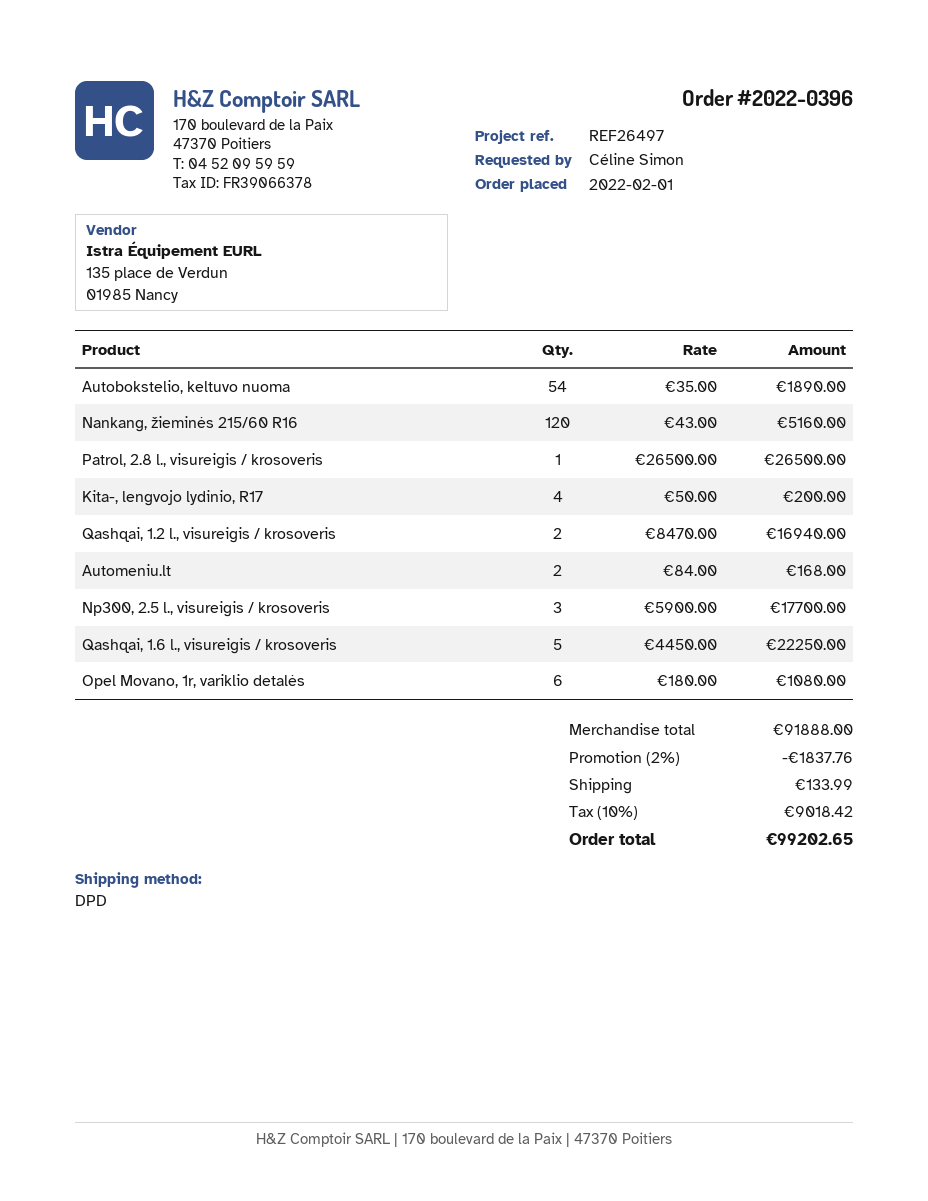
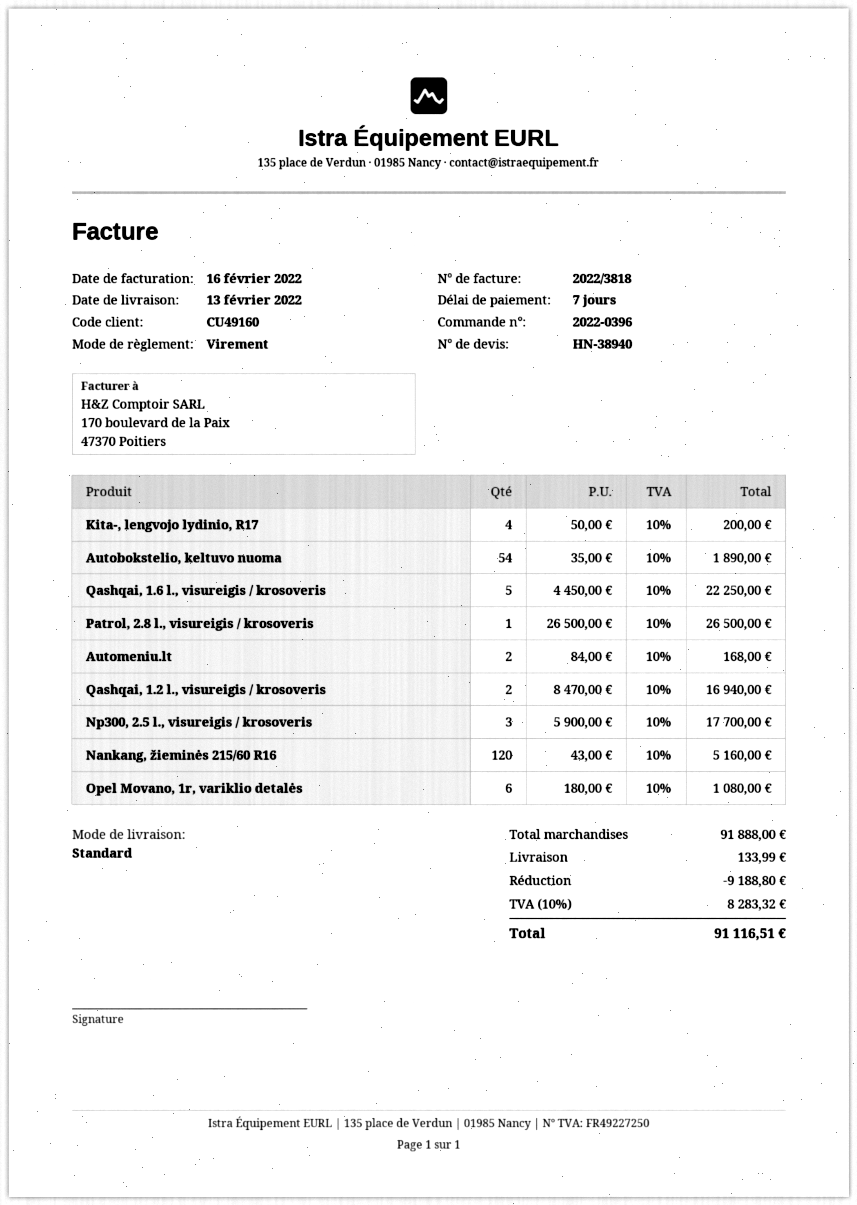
shipping method: DPD -> standard
discount: 1837.76 -> 9188.80
tax: 10% = 9018.42 -> 10% = 8283.32
total: 99202.65 -> 91116.51

